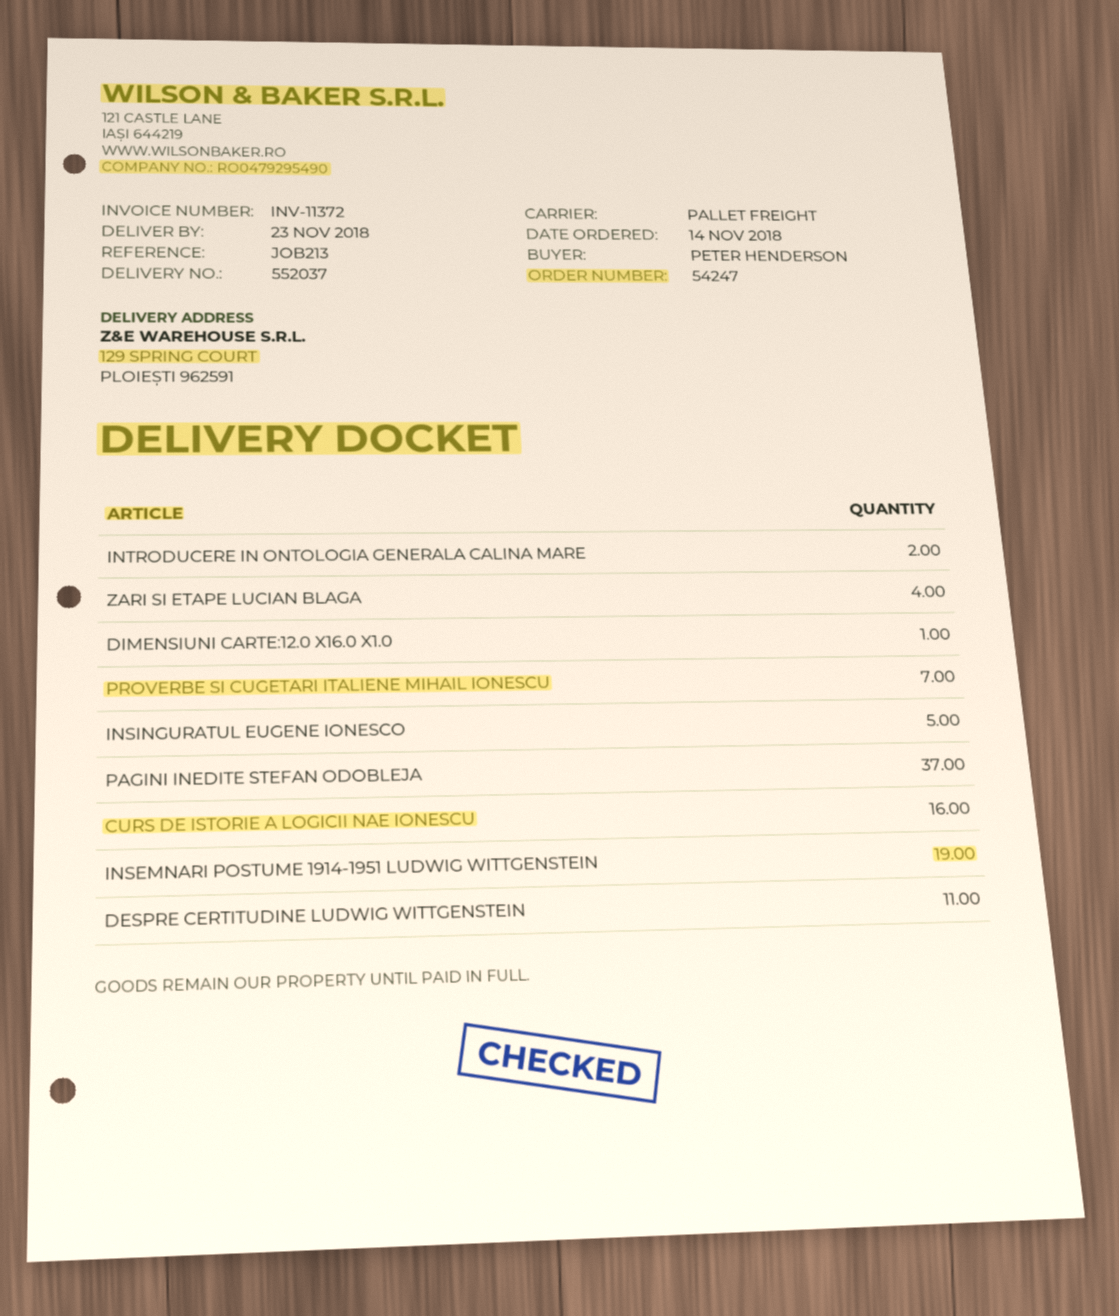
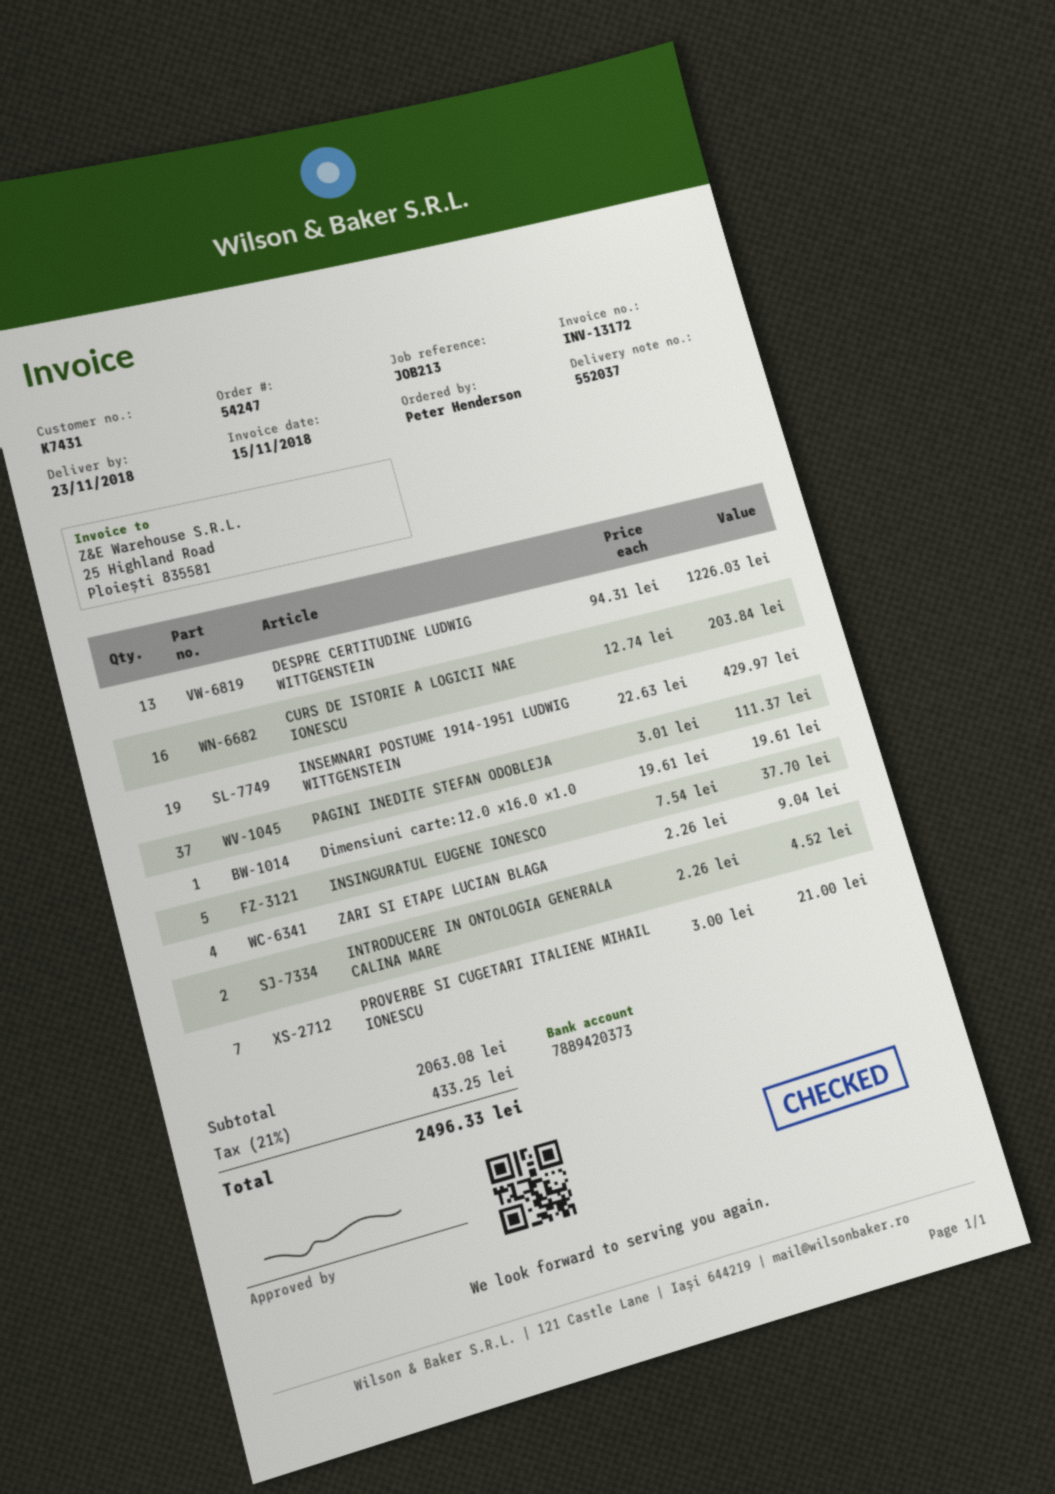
invoice number: INV-11372 -> INV-13172
DESPRE CERTITUDINE LUDWIG WITTGENSTEIN: 11 -> 13

